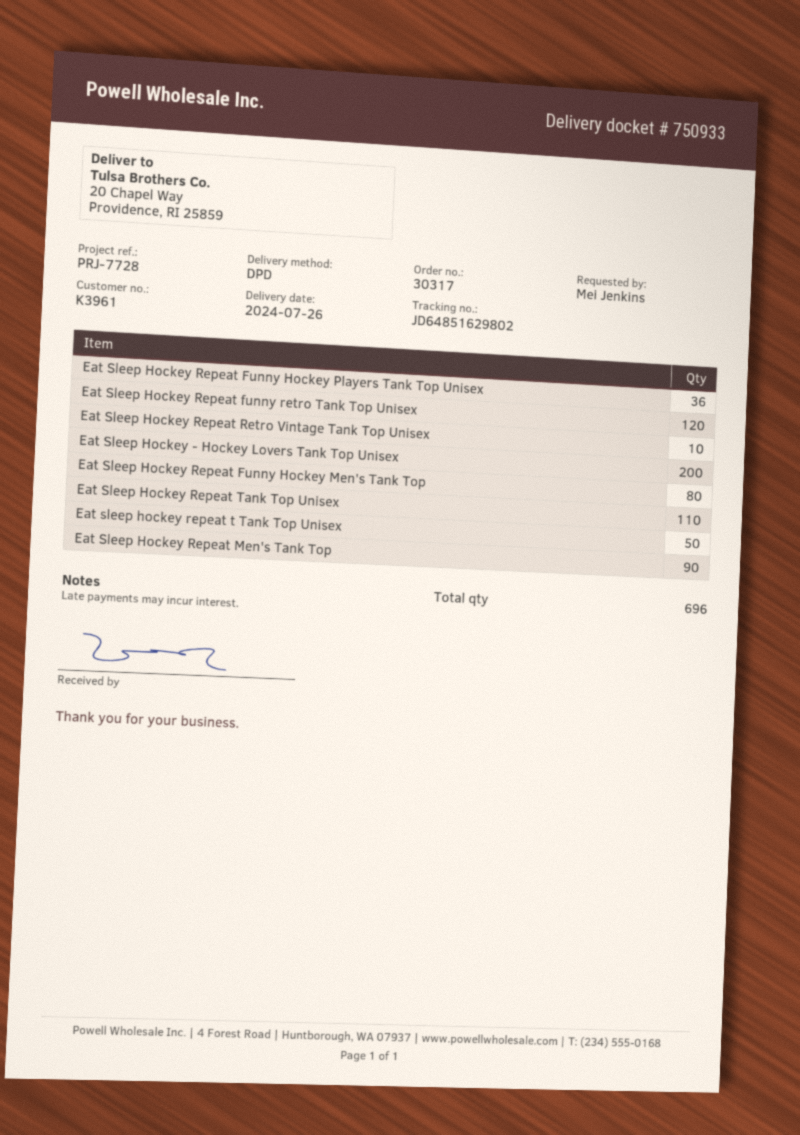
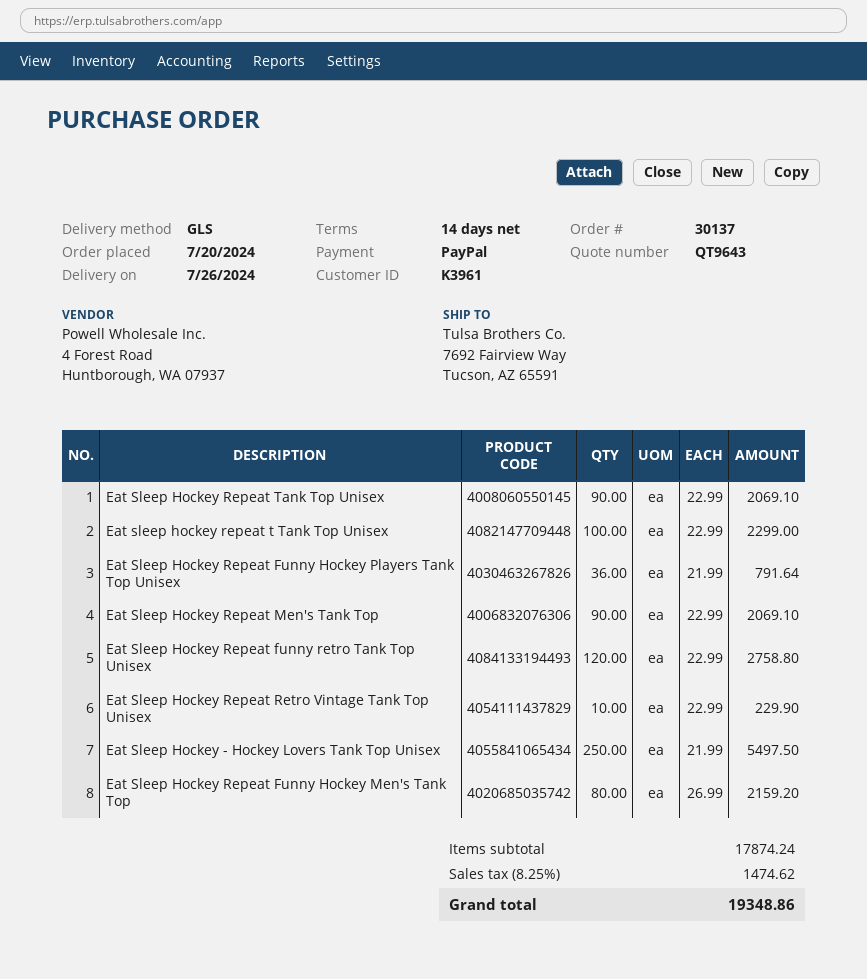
order number: 30317 -> 30137
shipping method: DPD -> GLS
ship to: 20 Chapel Way, Providence, RI 25859 -> 7692 Fairview Way, Tucson, AZ 65591
Eat Sleep Hockey - Hockey Lovers Tank Top Unisex: 200 -> 250
Eat Sleep Hockey Repeat Tank Top Unisex: 110 -> 90
Eat sleep hockey repeat t Tank Top Unisex: 50 -> 100

